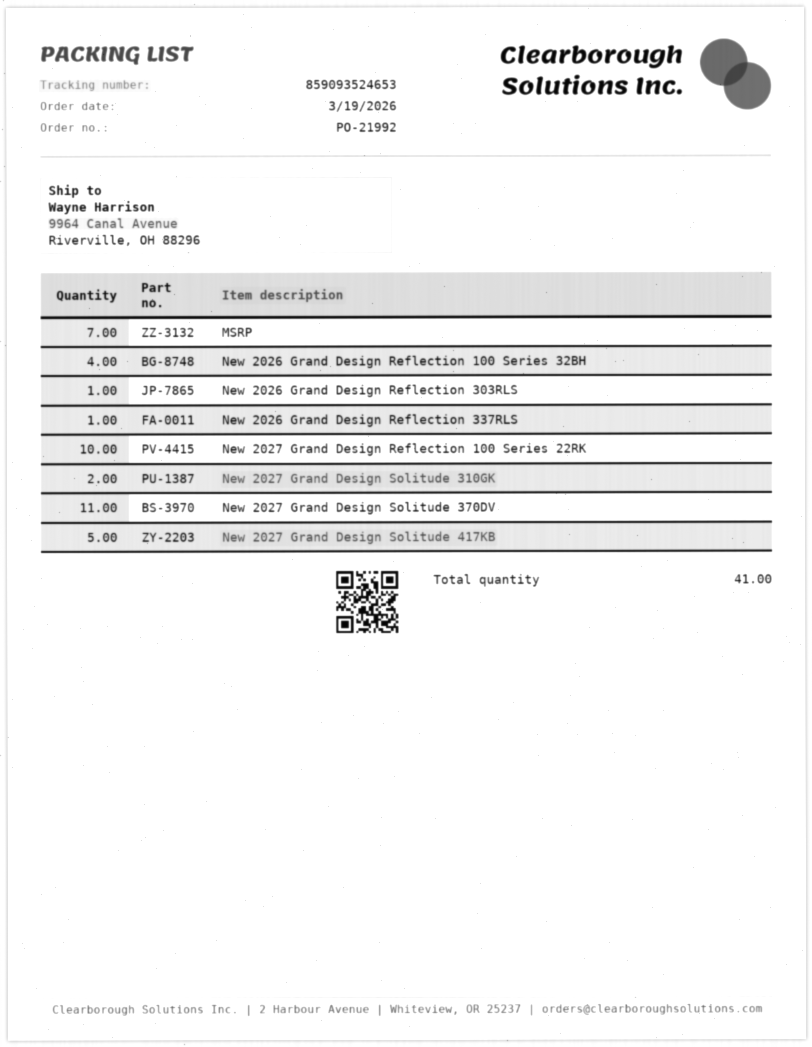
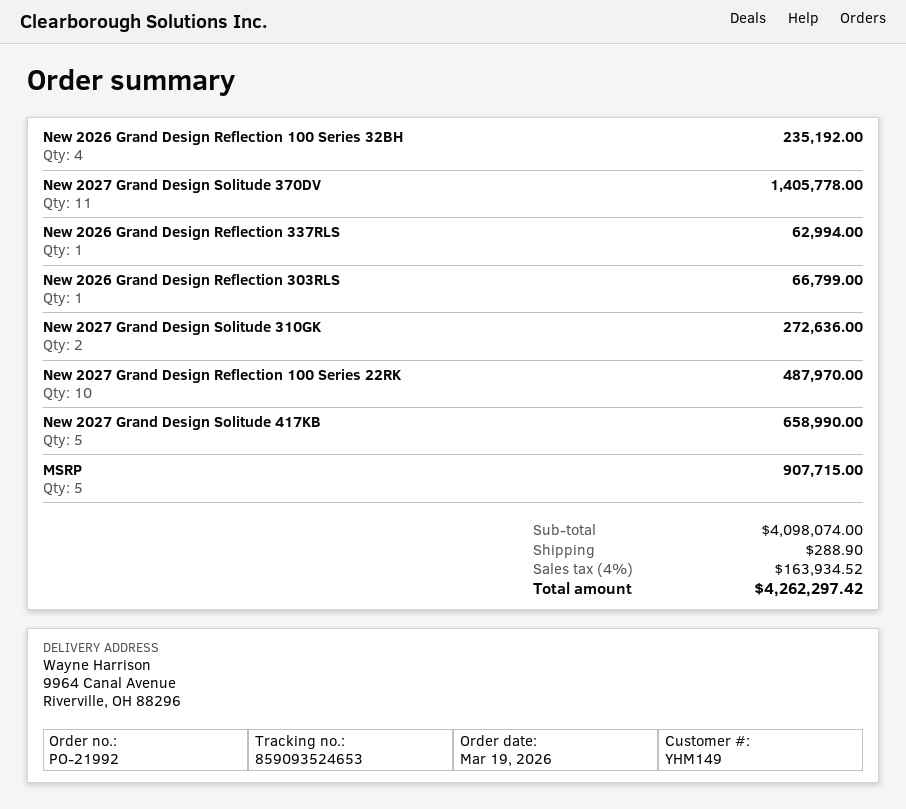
MSRP: 7 -> 5

